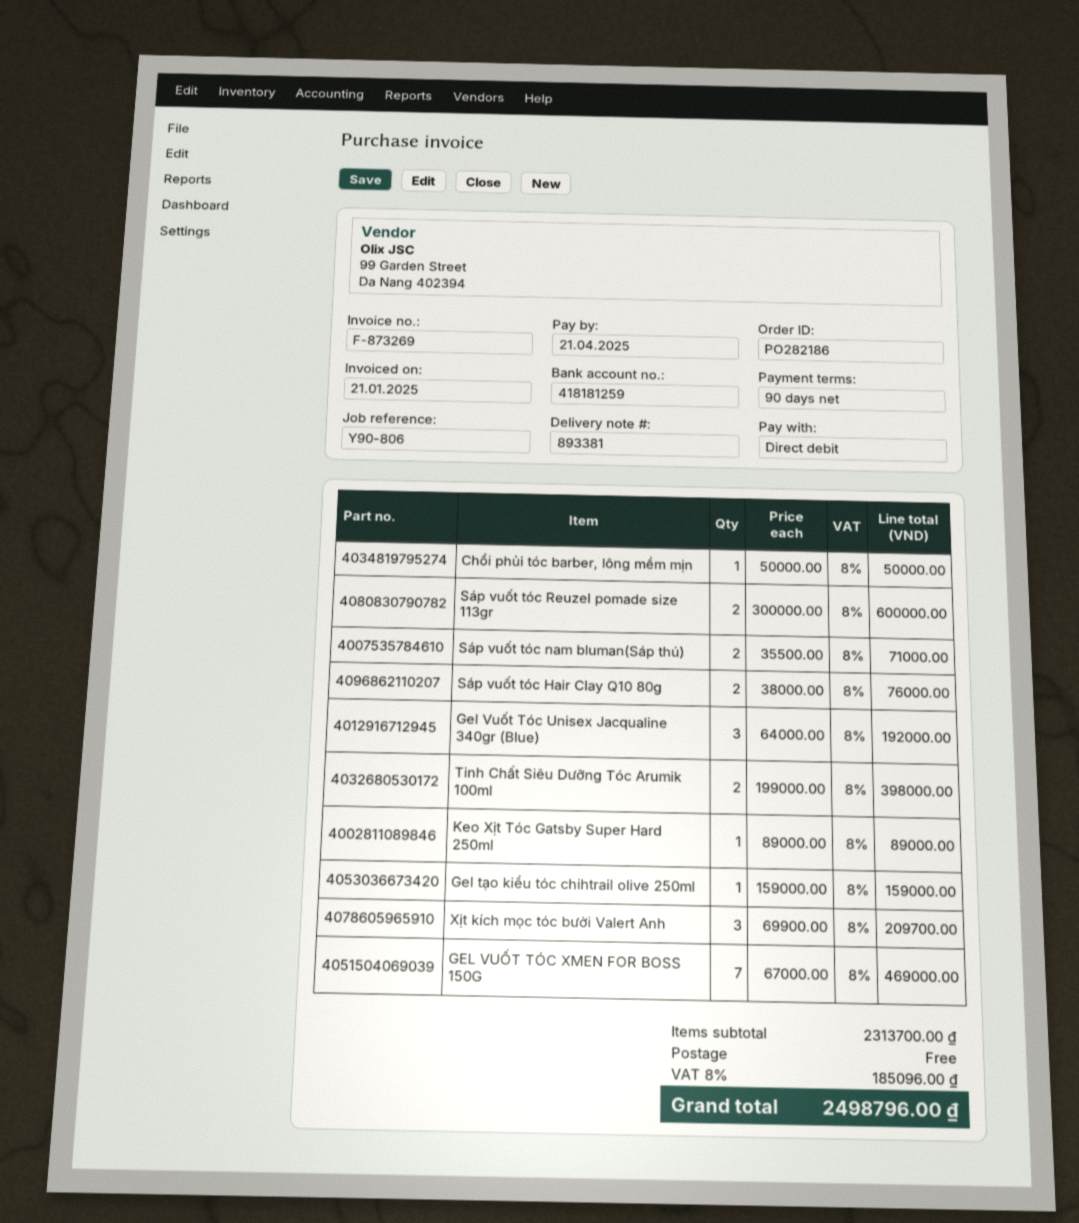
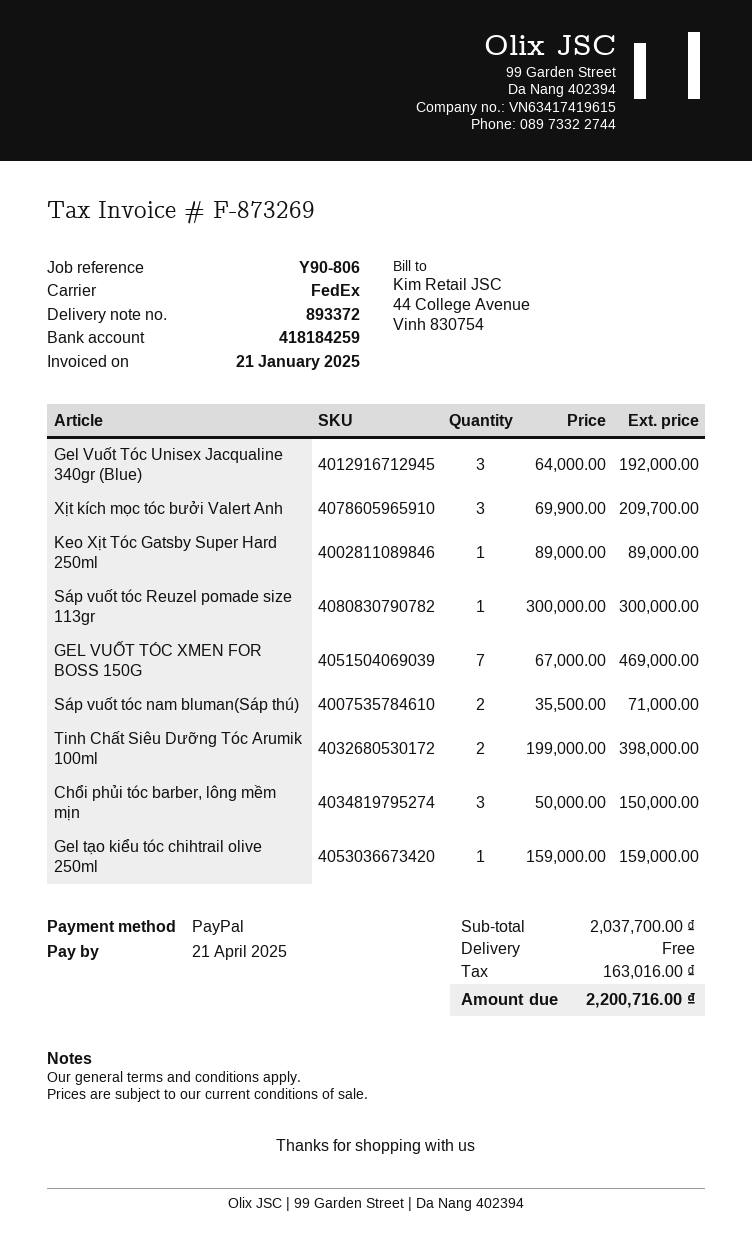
delivery note number: 893381 -> 893372
payment method: direct debit -> PayPal
bank account: 418181259 -> 418184259
Chổi phủi tóc barber, lông mềm mịn: 1 x 50000.00 = 50000.00 -> 3 x 50000.00 = 150000.00
Sáp vuốt tóc Reuzel pomade size 113gr: 2 x 300000.00 = 600000.00 -> 1 x 300000.00 = 300000.00
Sáp vuốt tóc Hair Clay Q10 80g: 2 x 38000.00 = 76000.00 -> none
subtotal: 2313700.00 -> 2037700.00
tax: 185096.00 -> 163016.00
total: 2498796.00 -> 2200716.00

